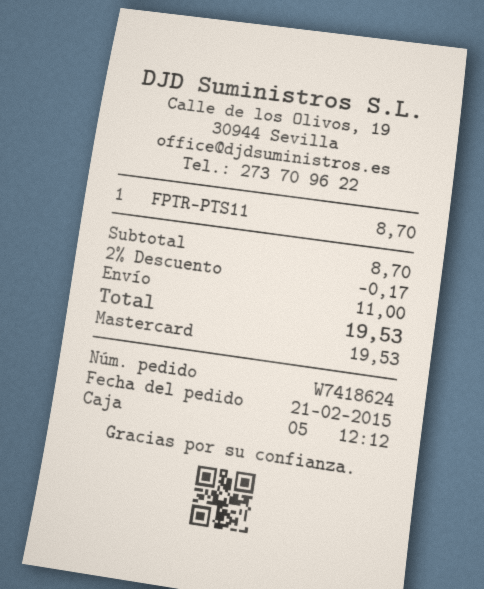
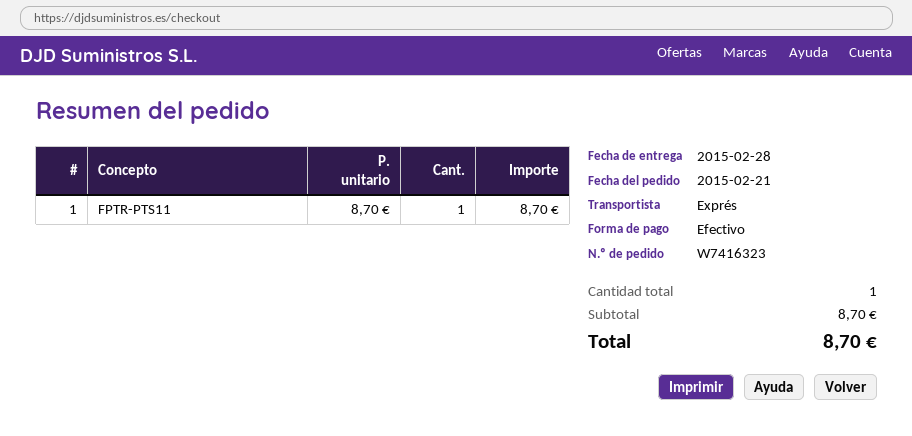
order number: W7418624 -> W7416323
payment method: Mastercard -> cash
discount: 2% = 0.17 -> none
shipping: 11.00 -> none
total: 19.53 -> 8.70

